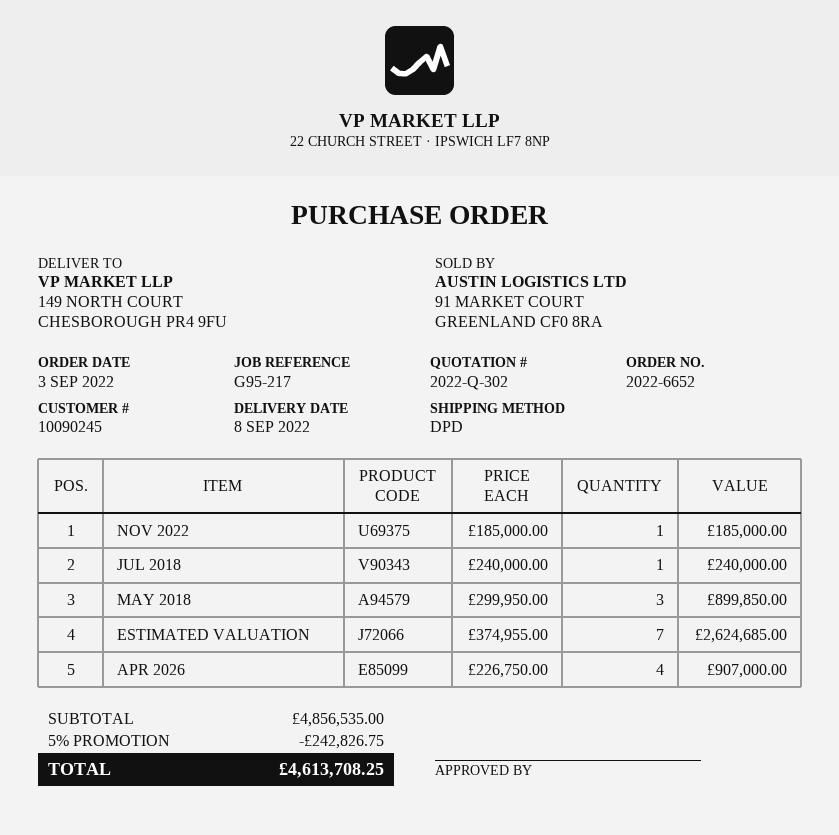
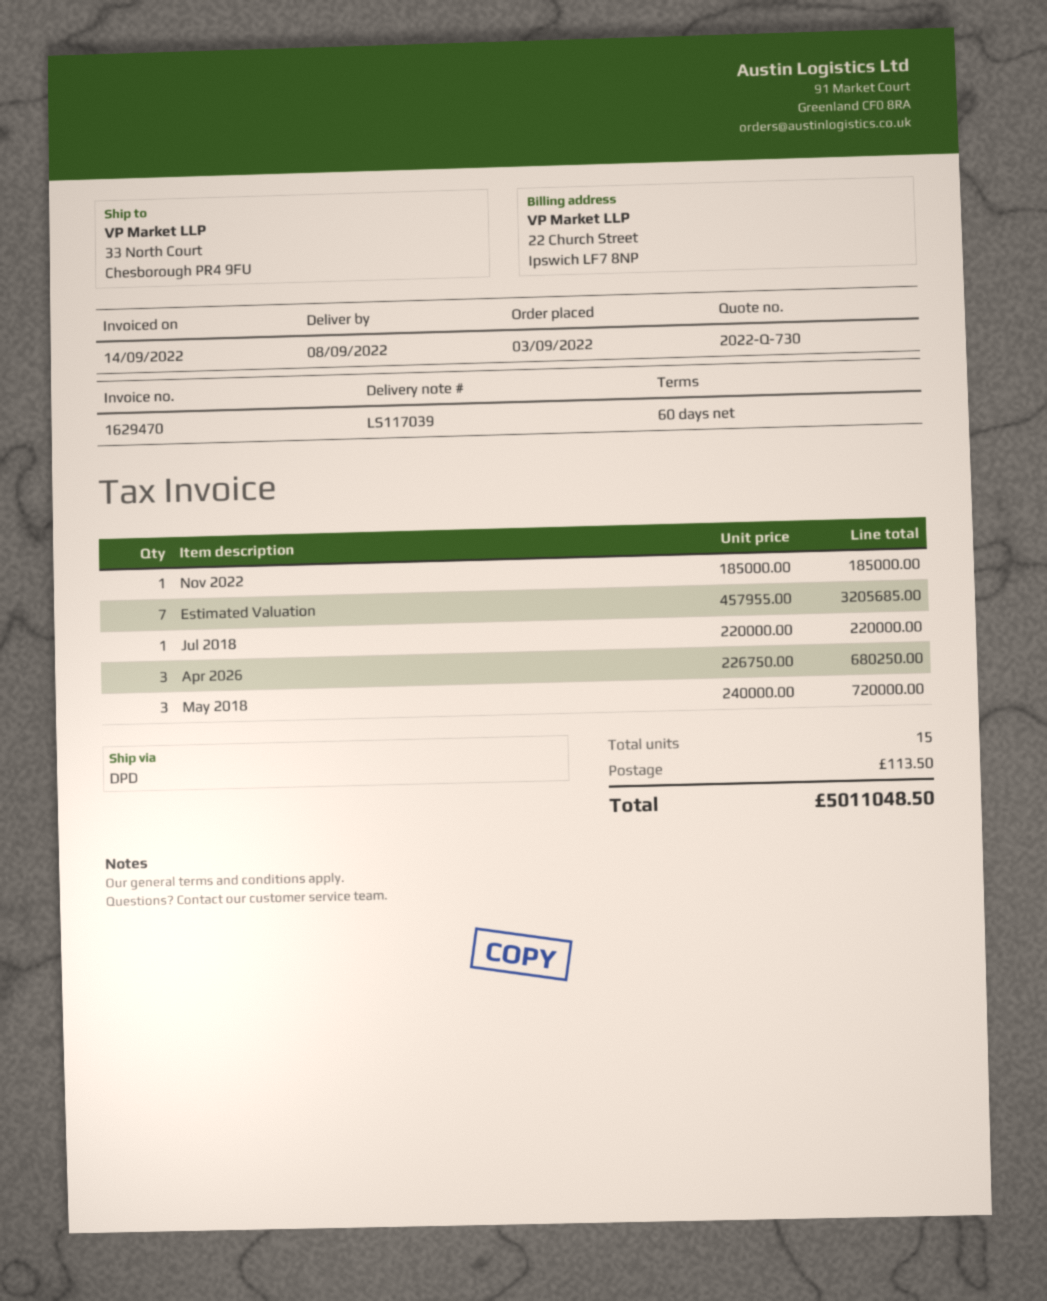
quote number: 2022-Q-302 -> 2022-Q-730
ship to: 149 NORTH COURT, CHESBOROUGH PR4 9FU -> 33 North Court, Chesborough PR4 9FU
JUL 2018: 1 x 240000.00 = 240000.00 -> 1 x 220000.00 = 220000.00
MAY 2018: 3 x 299950.00 = 899850.00 -> 3 x 240000.00 = 720000.00
ESTIMATED VALUATION: 7 x 374955.00 = 2624685.00 -> 7 x 457955.00 = 3205685.00
APR 2026: 4 x 226750.00 = 907000.00 -> 3 x 226750.00 = 680250.00
discount: 5% = 242826.75 -> none
shipping: none -> 113.50
total: 4613708.25 -> 5011048.50

